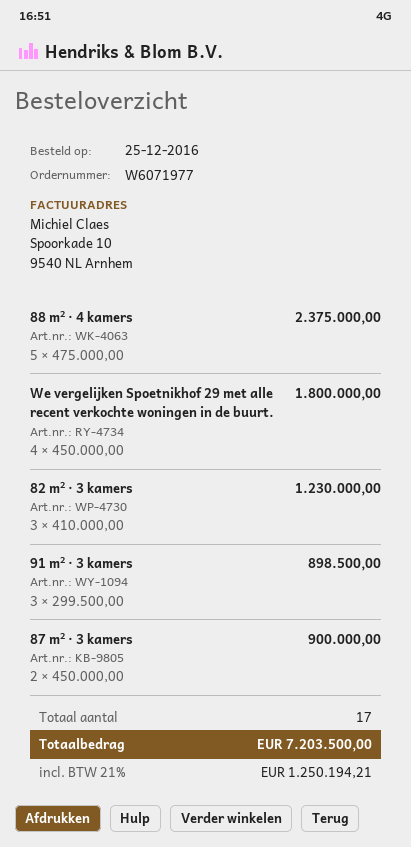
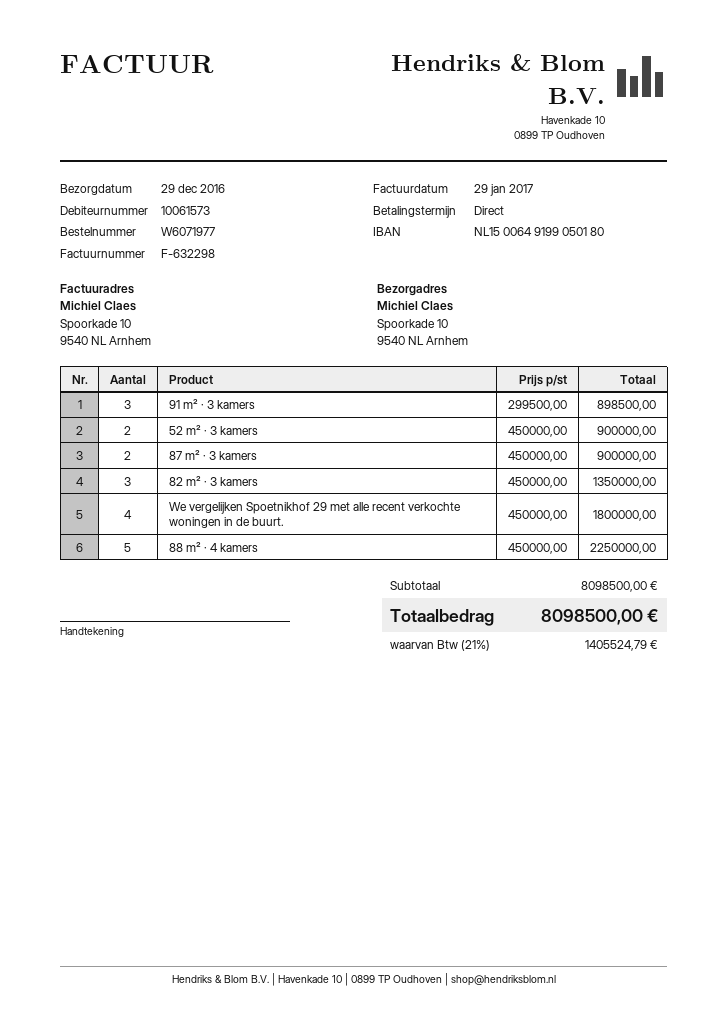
88 m² · 4 kamers: 5 x 475000.00 = 2375000.00 -> 5 x 450000.00 = 2250000.00
82 m² · 3 kamers: 3 x 410000.00 = 1230000.00 -> 3 x 450000.00 = 1350000.00
52 m² · 3 kamers: none -> 2 x 450000.00 = 900000.00
tax: 21% = 1250194.21 -> 21% = 1405524.79
total: 7203500.00 -> 8098500.00

